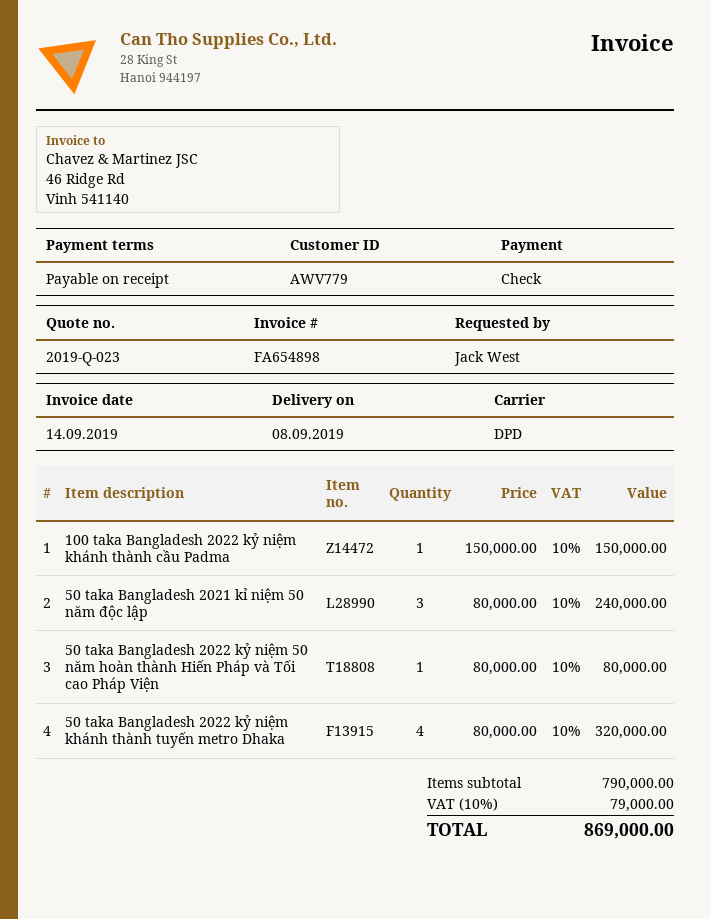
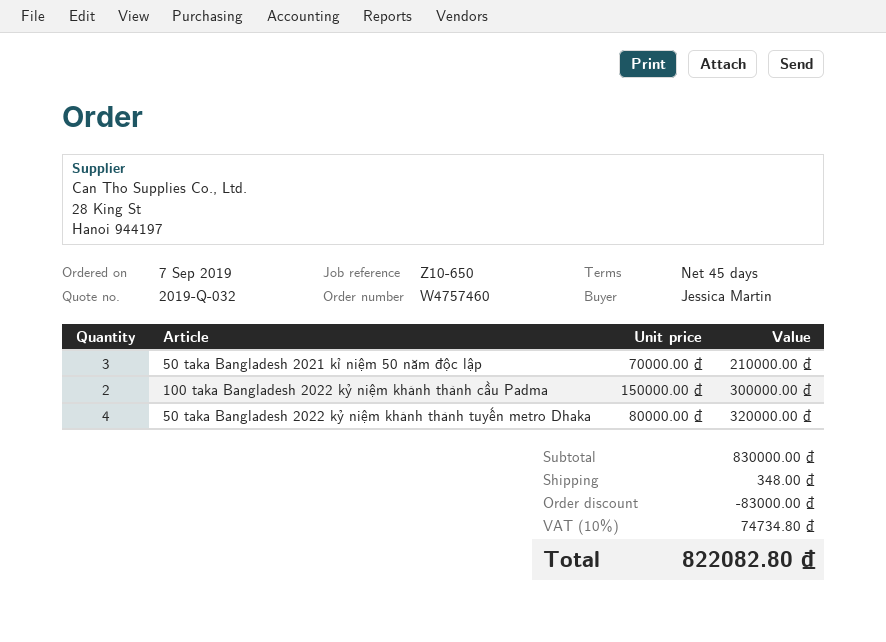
quote number: 2019-Q-023 -> 2019-Q-032
payment terms: on receipt -> 45 days
ordered by: Jack West -> Jessica Martin
100 taka Bangladesh 2022 kỷ niệm khánh thành cầu Padma: 1 x 150000.00 = 150000.00 -> 2 x 150000.00 = 300000.00
50 taka Bangladesh 2021 kỉ niệm 50 năm độc lập: 3 x 80000.00 = 240000.00 -> 3 x 70000.00 = 210000.00
50 taka Bangladesh 2022 kỷ niệm 50 năm hoàn thành Hiến Pháp và Tối cao Pháp Viện: 1 x 80000.00 = 80000.00 -> none
subtotal: 790000.00 -> 830000.00
discount: none -> 83000.00
shipping: none -> 348.00
tax: 10% = 79000.00 -> 10% = 74734.80
total: 869000.00 -> 822082.80

